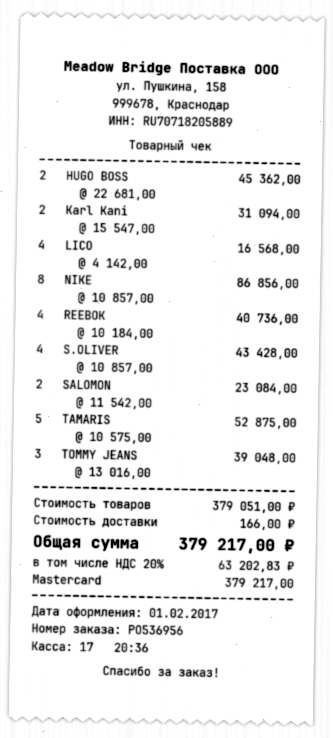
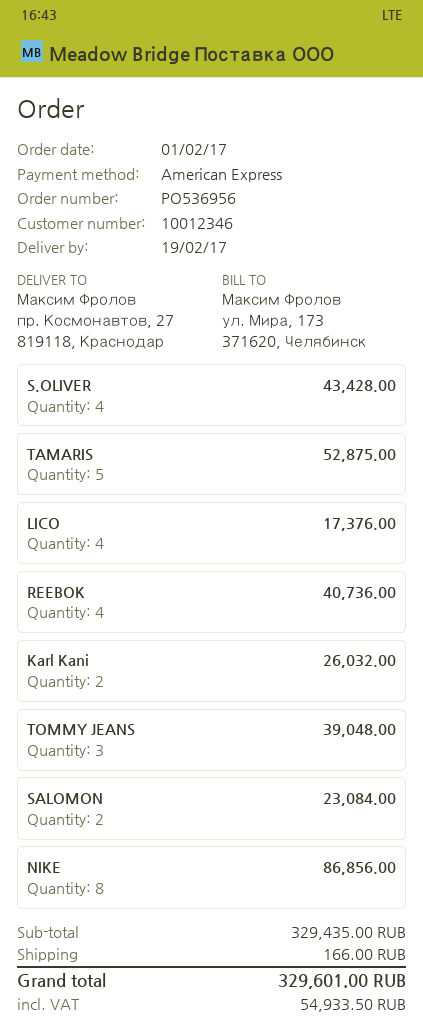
payment method: Mastercard -> American Express
HUGO BOSS: 2 for 45362.00 -> none
Karl Kani: 2 for 31094.00 -> 2 for 26032.00
LICO: 4 for 16568.00 -> 4 for 17376.00
subtotal: 379051.00 -> 329435.00
tax: 63202.83 -> 54933.50
total: 379217.00 -> 329601.00

